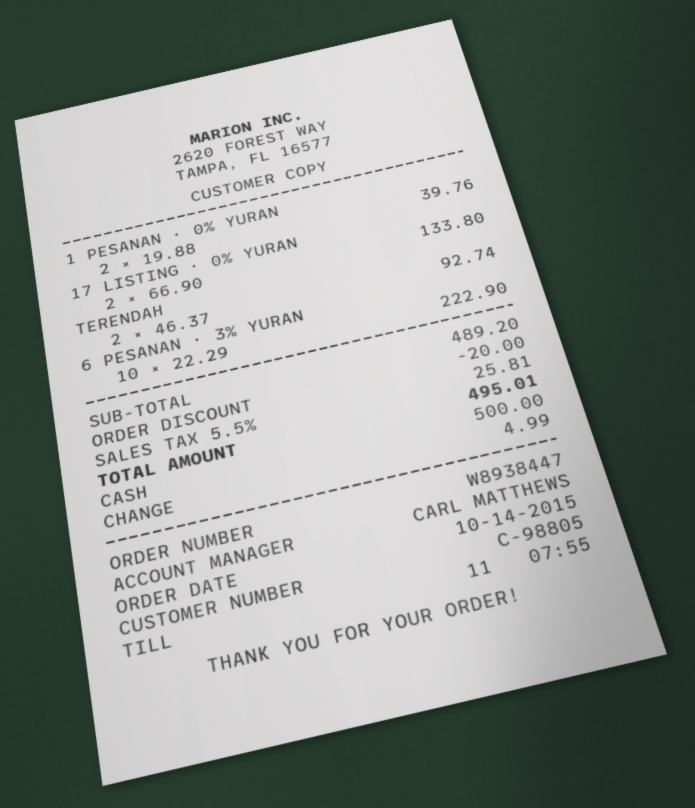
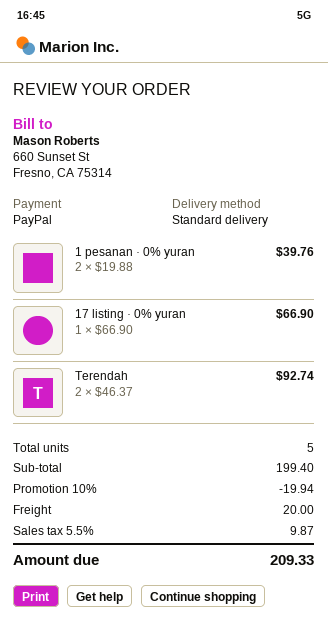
payment method: cash -> PayPal
17 LISTING · 0% YURAN: 2 x 66.90 = 133.80 -> 1 x 66.90 = 66.90
6 PESANAN · 3% YURAN: 10 x 22.29 = 222.90 -> none
subtotal: 489.20 -> 199.40
discount: 20.00 -> 19.94
shipping: none -> 20.00
tax: 5.5% = 25.81 -> 5.5% = 9.87
total: 495.01 -> 209.33

